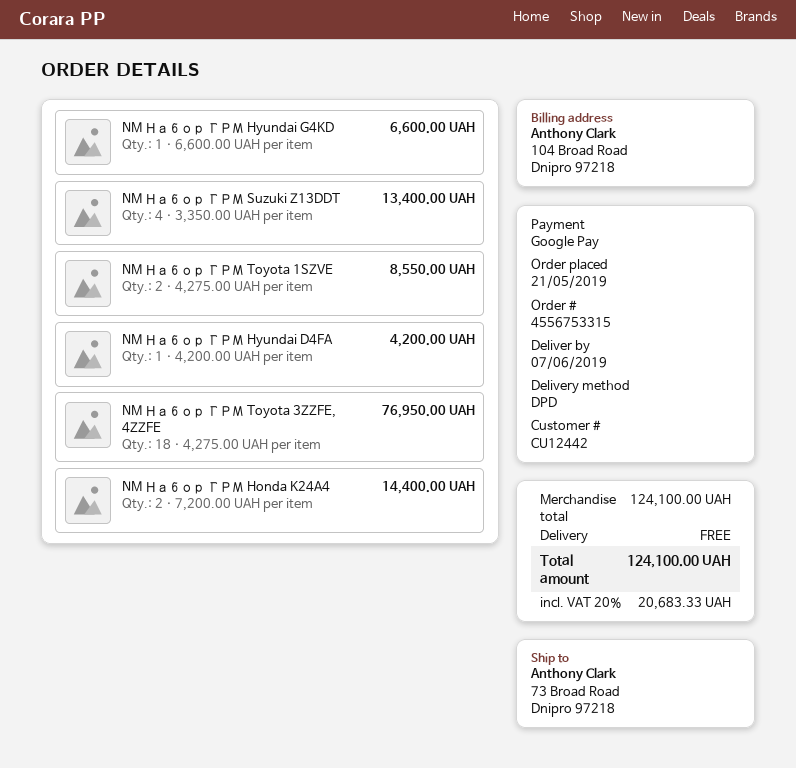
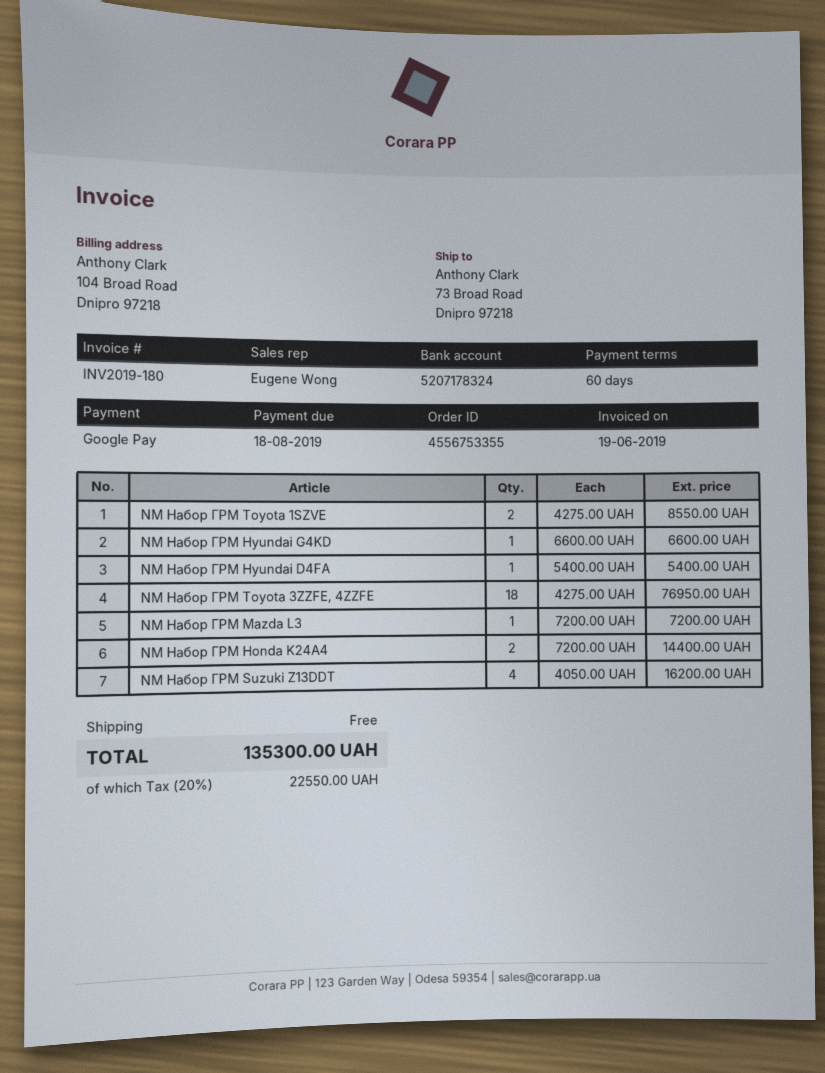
order number: 4556753315 -> 4556753355
NM Набор ГРМ Suzuki Z13DDT: 4 x 3350.00 = 13400.00 -> 4 x 4050.00 = 16200.00
NM Набор ГРМ Hyundai D4FA: 1 x 4200.00 = 4200.00 -> 1 x 5400.00 = 5400.00
NM Набор ГРМ Mazda L3: none -> 1 x 7200.00 = 7200.00
tax: 20% = 20683.33 -> 20% = 22550.00
total: 124100.00 -> 135300.00

